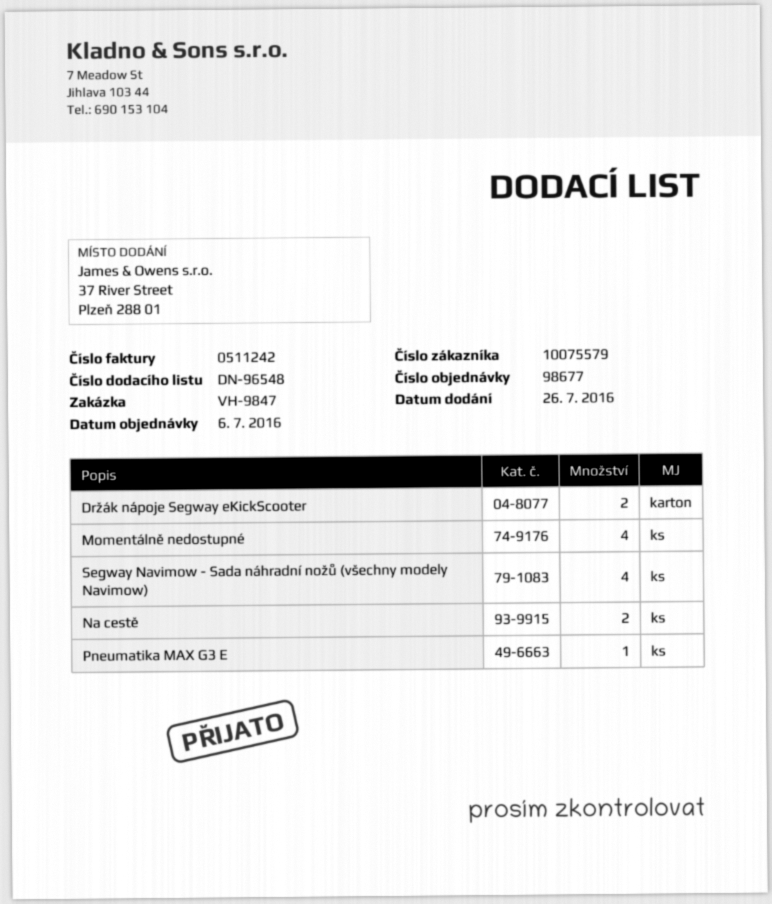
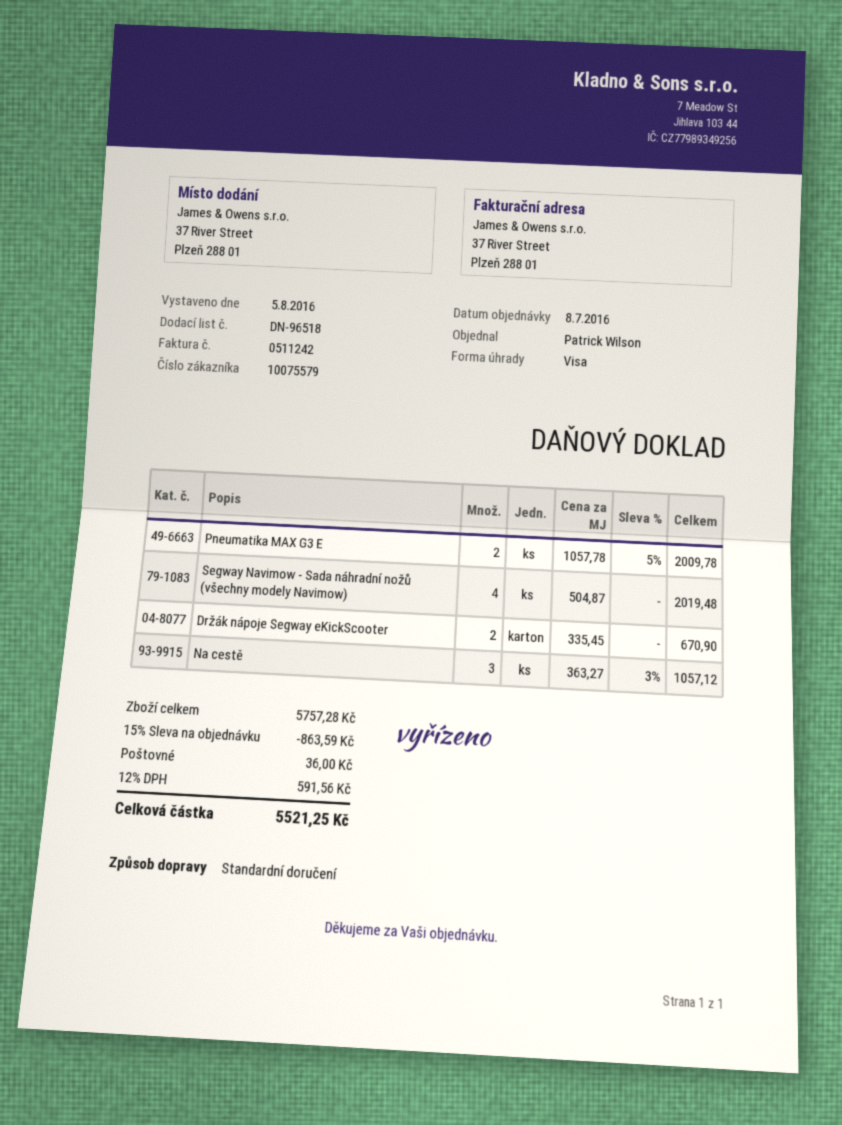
order date: 2016-07-06 -> 2016-07-08
delivery note number: DN-96548 -> DN-96518
Momentálně nedostupné: 4 -> none
Na cestě: 2 -> 3
Pneumatika MAX G3 E: 1 -> 2

